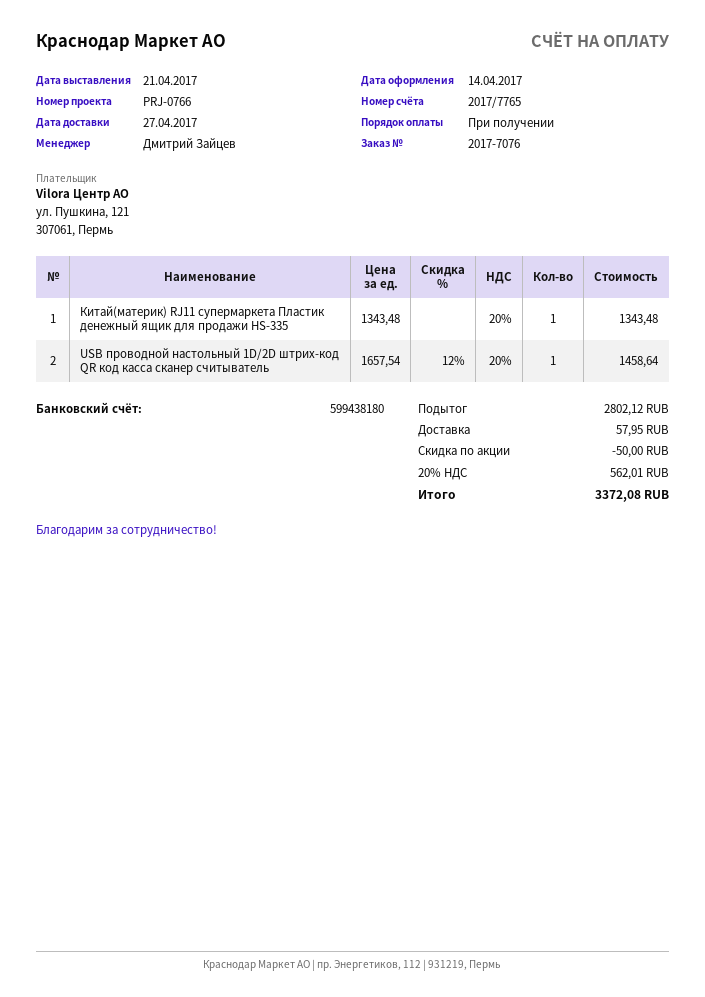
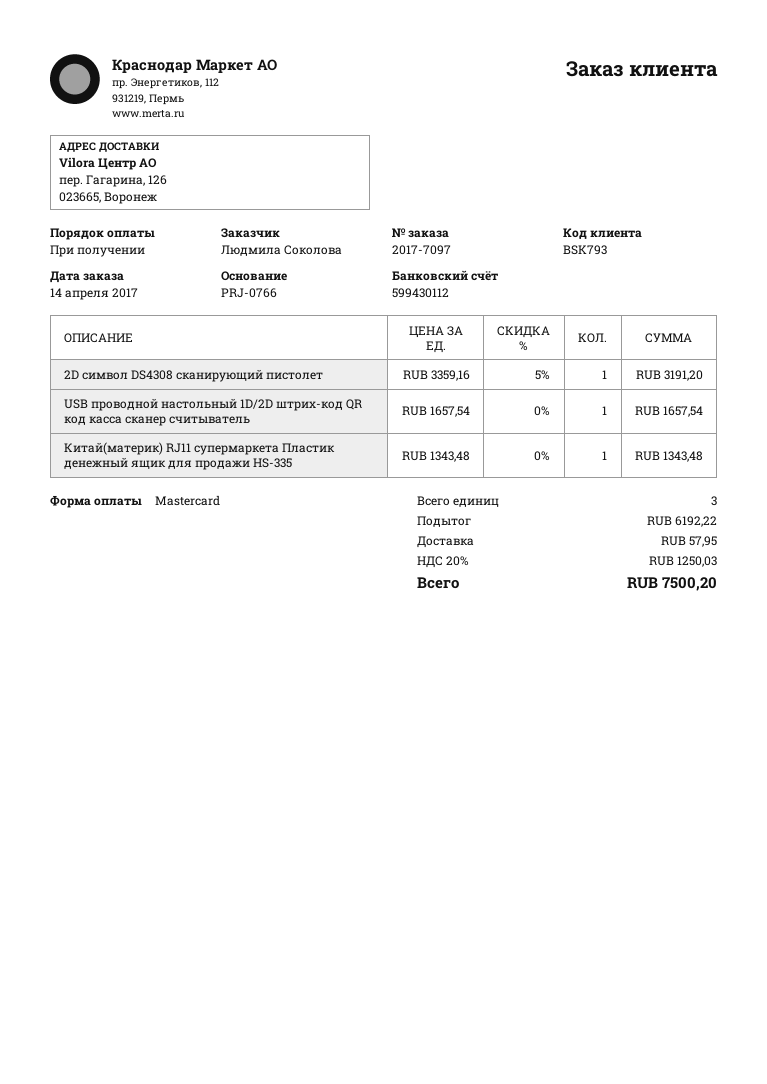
order number: 2017-7076 -> 2017-7097
bank account: 599438180 -> 599430112
USB проводной настольный 1D/2D штрих-код QR код касса сканер считыватель: 1 x 1657.54 - 12% = 1458.64 -> 1 x 1657.54 = 1657.54
2D символ DS4308 сканирующий пистолет: none -> 1 x 3359.16 - 5% = 3191.20
subtotal: 2802.12 -> 6192.22
discount: 50.00 -> none
tax: 20% = 562.01 -> 20% = 1250.03
total: 3372.08 -> 7500.20

